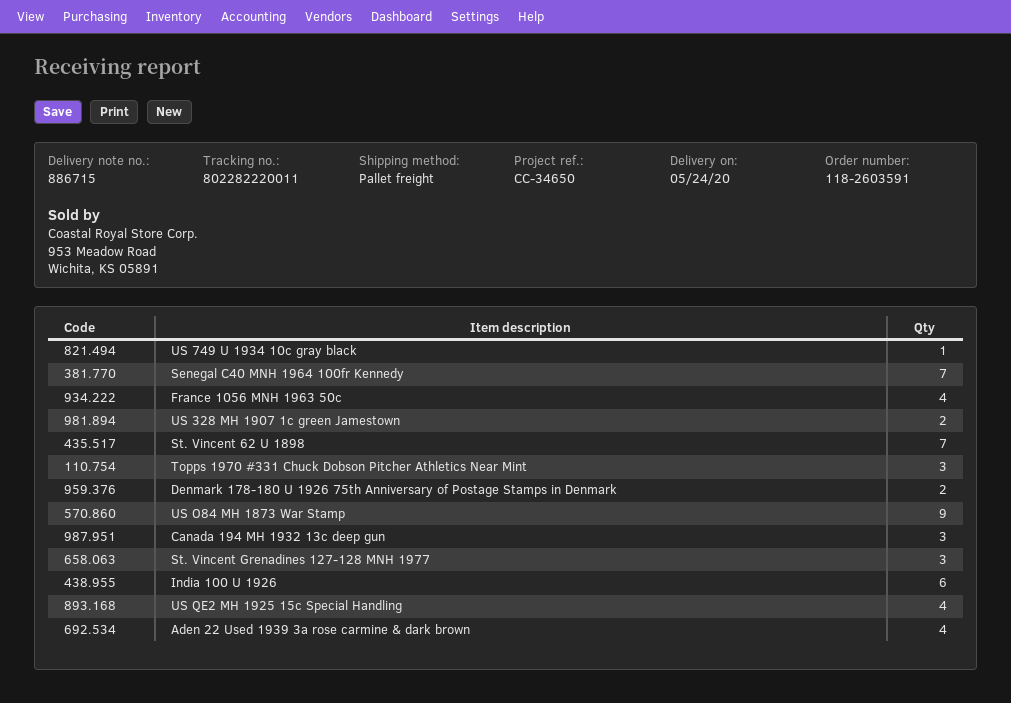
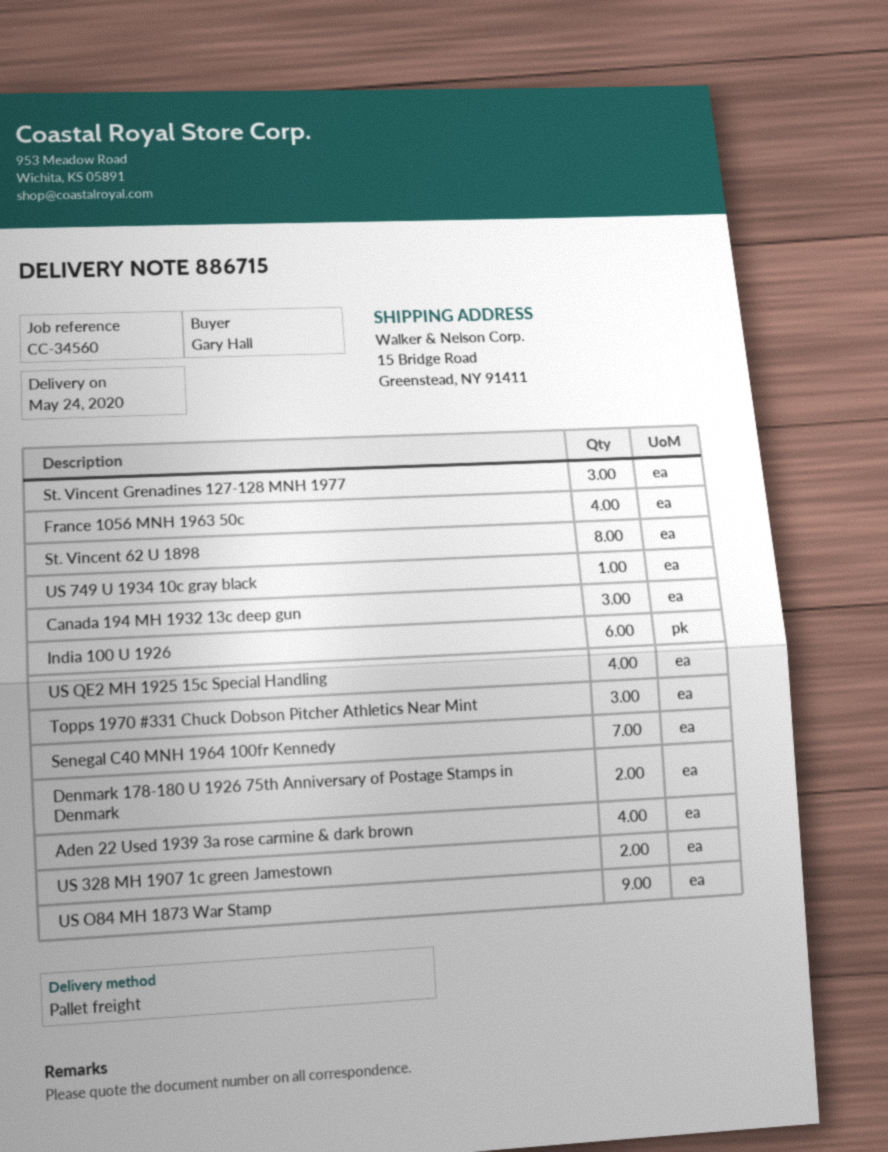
reference: CC-34650 -> CC-34560
St. Vincent 62 U 1898: 7 -> 8

